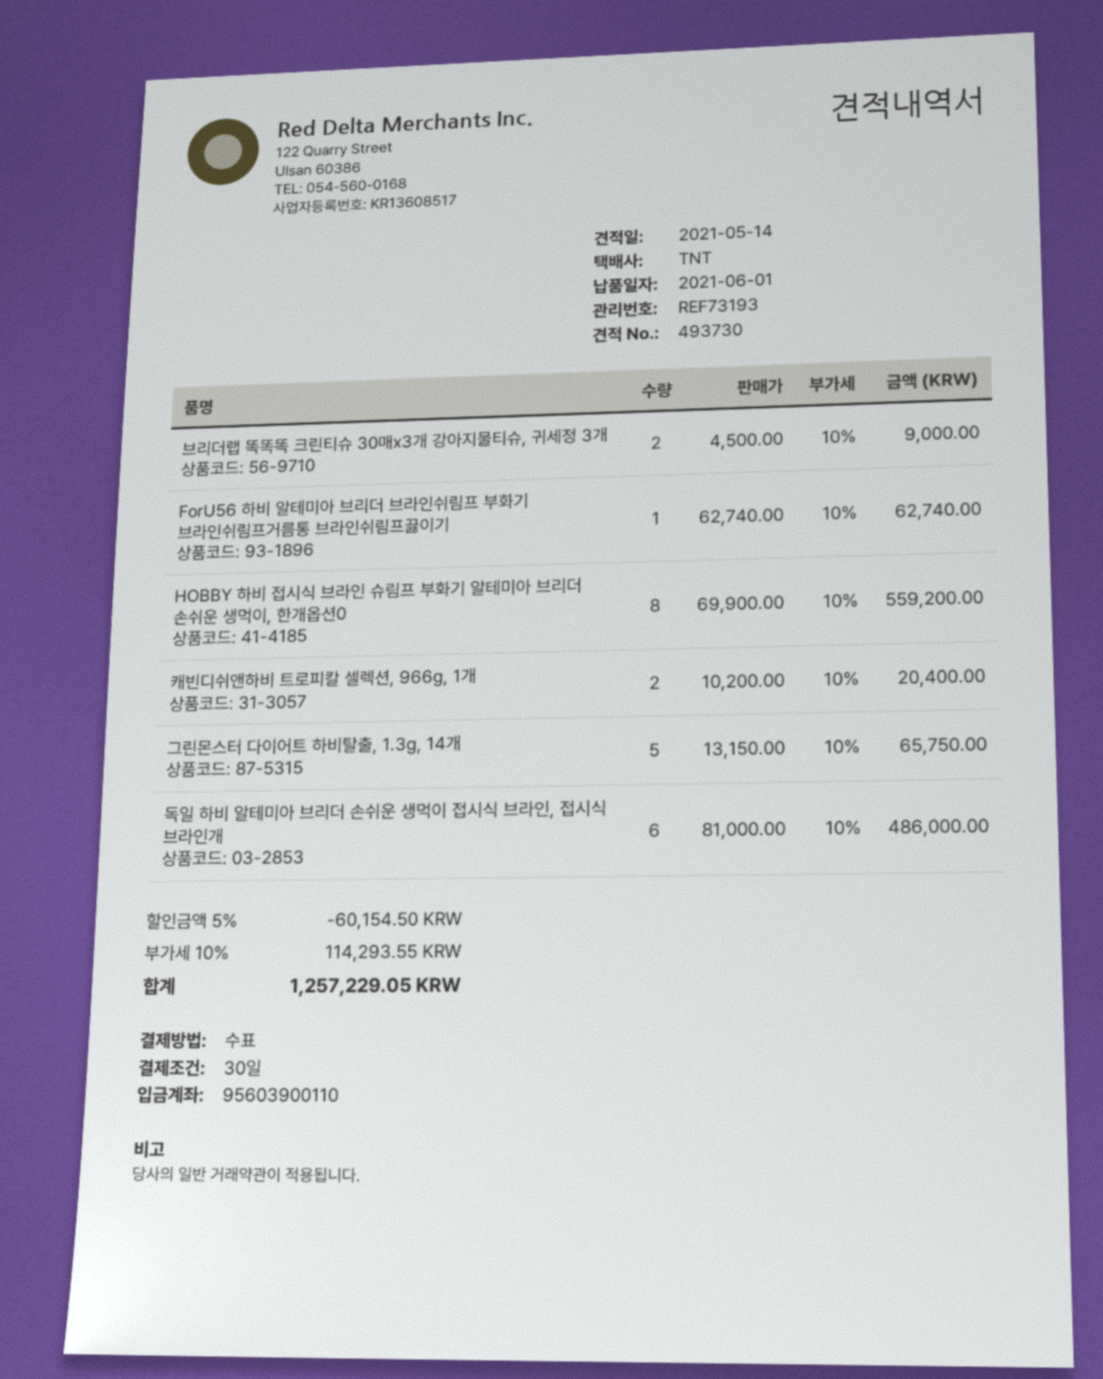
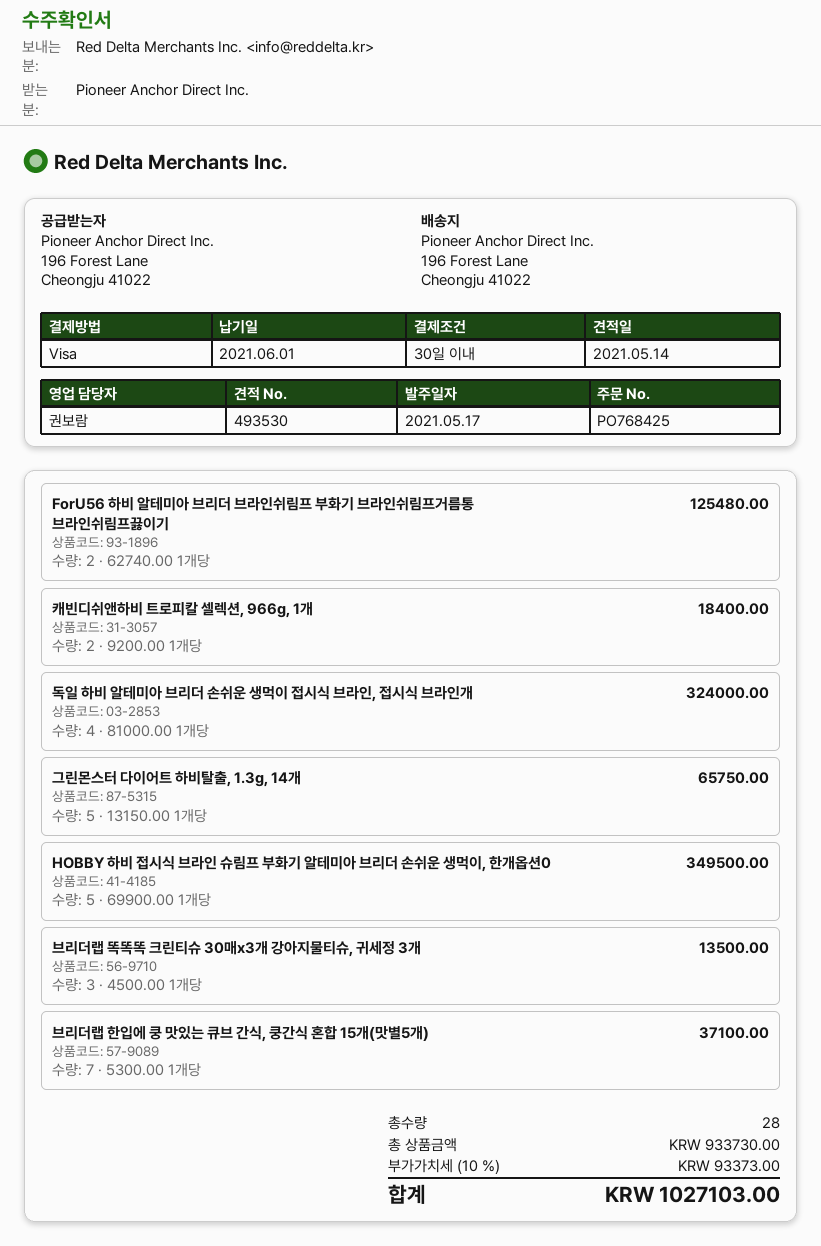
quote number: 493730 -> 493530
payment method: cheque -> Visa
브리더랩 똑똑똑 크린티슈 30매x3개 강아지물티슈, 귀세정 3개: 2 x 4500.00 = 9000.00 -> 3 x 4500.00 = 13500.00
ForU56 하비 알테미아 브리더 브라인쉬림프 부화기 브라인쉬림프거름통 브라인쉬림프끓이기: 1 x 62740.00 = 62740.00 -> 2 x 62740.00 = 125480.00
HOBBY 하비 접시식 브라인 슈림프 부화기 알테미아 브리더 손쉬운 생먹이, 한개옵션0: 8 x 69900.00 = 559200.00 -> 5 x 69900.00 = 349500.00
캐빈디쉬앤하비 트로피칼 셀렉션, 966g, 1개: 2 x 10200.00 = 20400.00 -> 2 x 9200.00 = 18400.00
독일 하비 알테미아 브리더 손쉬운 생먹이 접시식 브라인, 접시식 브라인개: 6 x 81000.00 = 486000.00 -> 4 x 81000.00 = 324000.00
브리더랩 한입에 쿵 맛있는 큐브 간식, 쿵간식 혼합 15개(맛별5개): none -> 7 x 5300.00 = 37100.00
discount: 5% = 60154.50 -> none
tax: 10% = 114293.55 -> 10% = 93373.00
total: 1257229.05 -> 1027103.00

